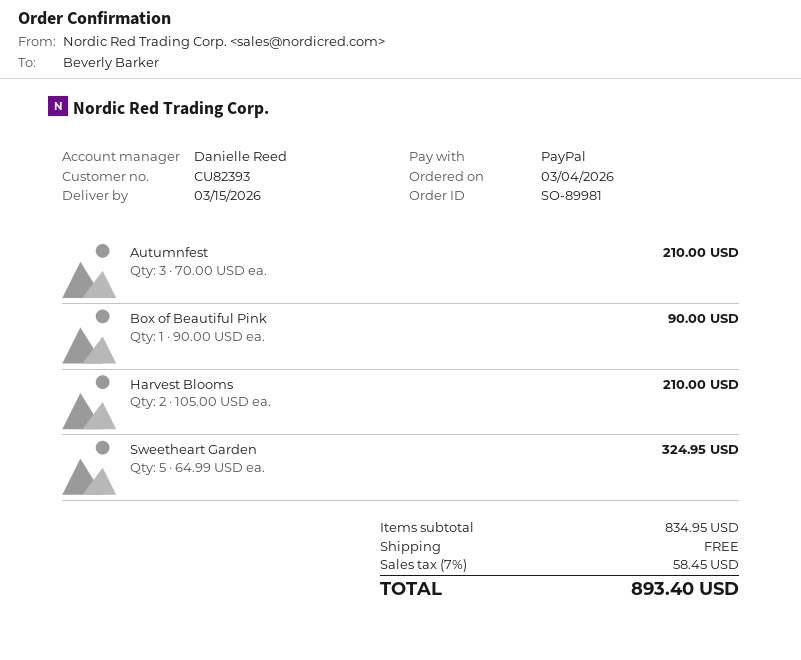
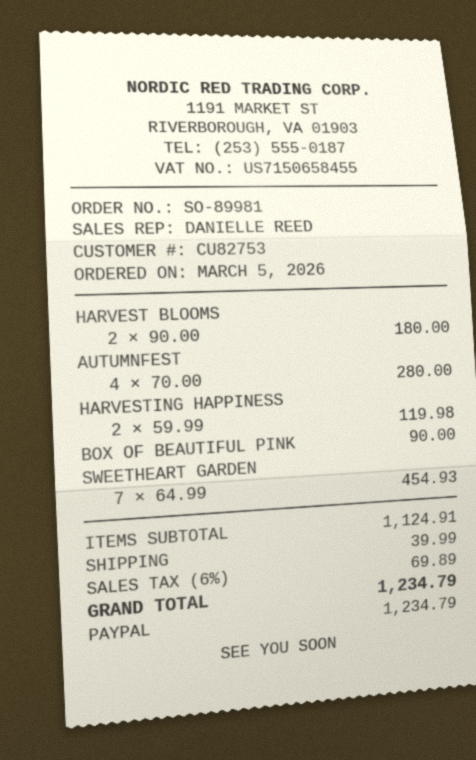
order date: 2026-03-04 -> 2026-03-05
customer number: CU82393 -> CU82753
Autumnfest: 3 x 70.00 = 210.00 -> 4 x 70.00 = 280.00
Harvest Blooms: 2 x 105.00 = 210.00 -> 2 x 90.00 = 180.00
Sweetheart Garden: 5 x 64.99 = 324.95 -> 7 x 64.99 = 454.93
HARVESTING HAPPINESS: none -> 2 x 59.99 = 119.98
subtotal: 834.95 -> 1124.91
shipping: 0.00 -> 39.99
tax: 7% = 58.45 -> 6% = 69.89
total: 893.40 -> 1234.79

